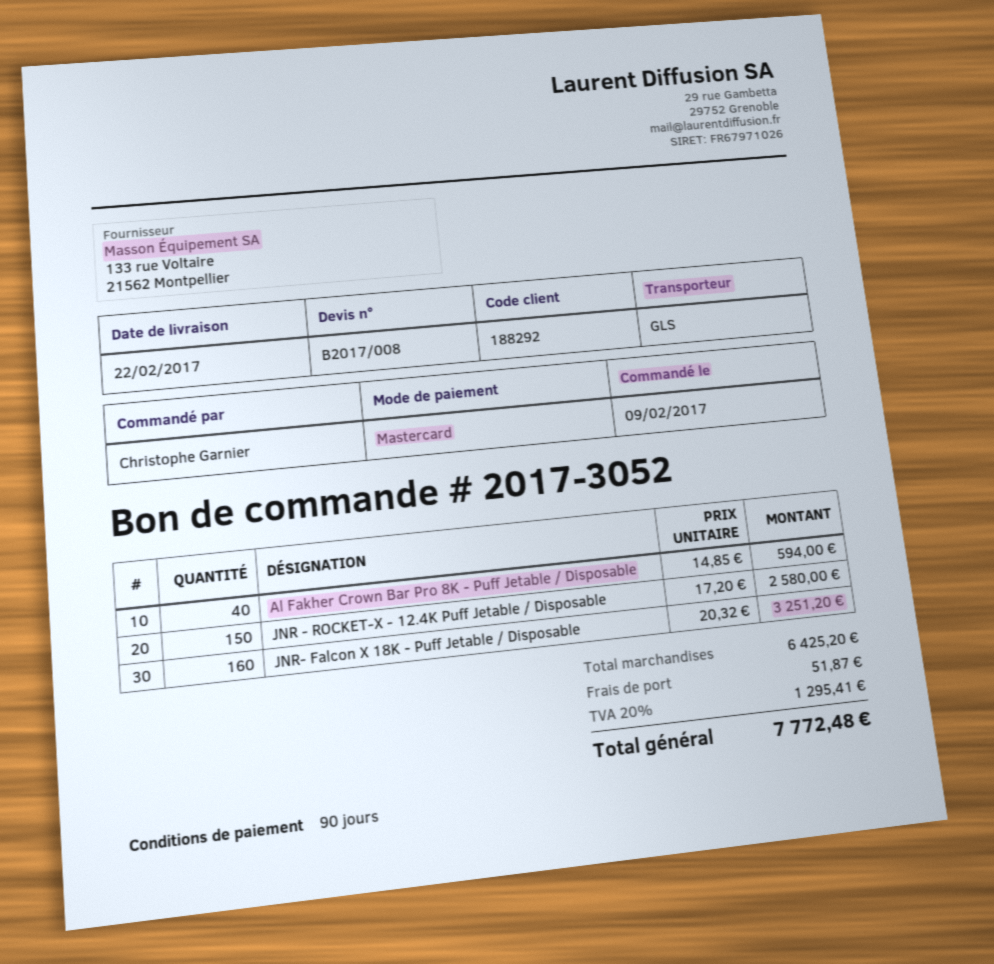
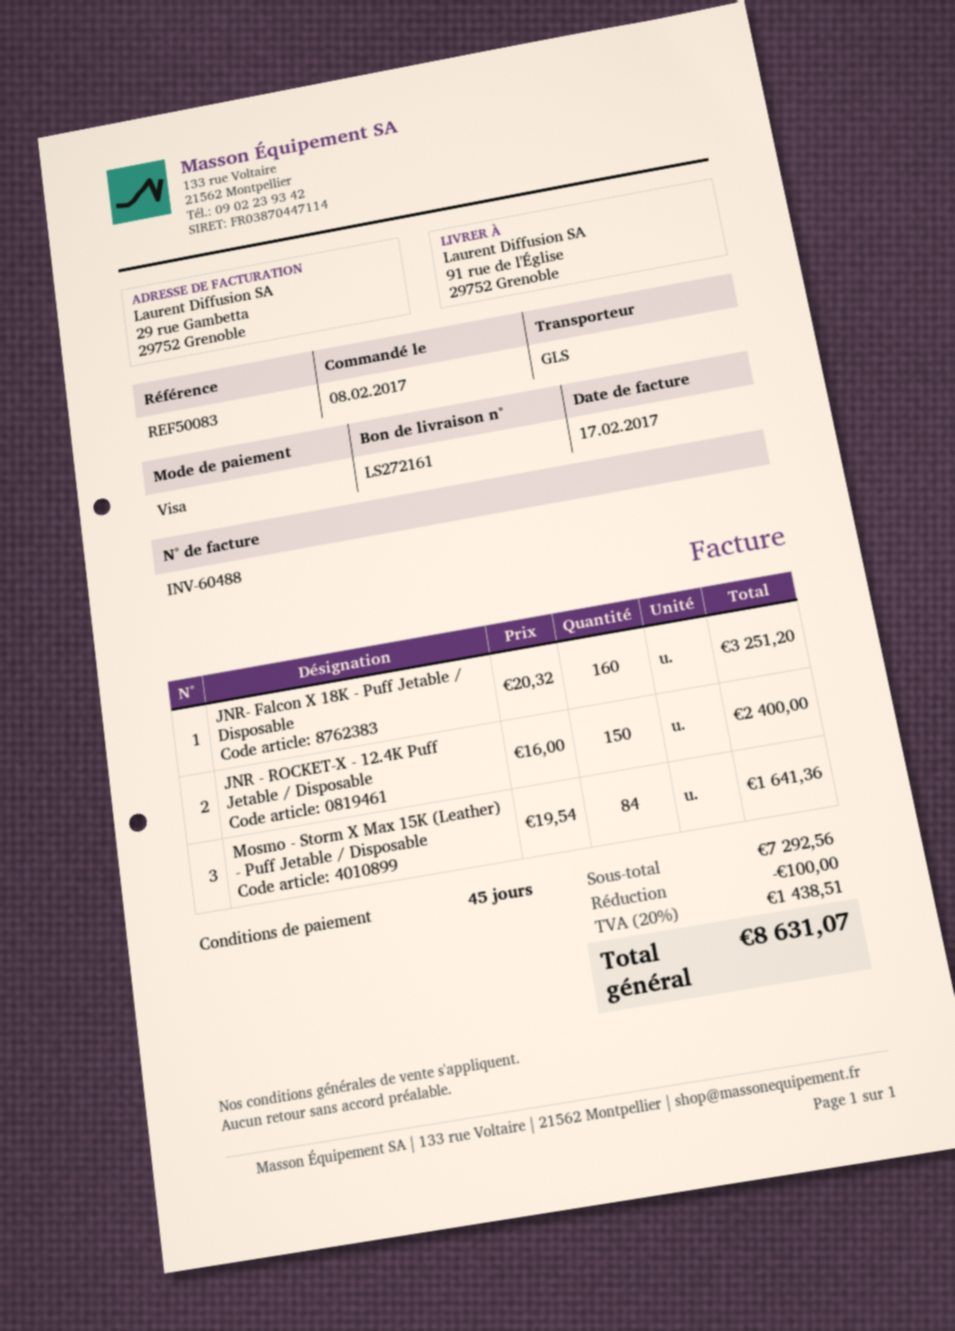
order date: 2017-02-09 -> 2017-02-08
payment terms: 90 days -> 45 days
payment method: Mastercard -> Visa
Al Fakher Crown Bar Pro 8K - Puff Jetable / Disposable: 40 x 14.85 = 594.00 -> none
JNR - ROCKET-X - 12.4K Puff Jetable / Disposable: 150 x 17.20 = 2580.00 -> 150 x 16.00 = 2400.00
Mosmo - Storm X Max 15K (Leather) - Puff Jetable / Disposable: none -> 84 x 19.54 = 1641.36
subtotal: 6425.20 -> 7292.56
discount: none -> 100.00
shipping: 51.87 -> none
tax: 20% = 1295.41 -> 20% = 1438.51
total: 7772.48 -> 8631.07

